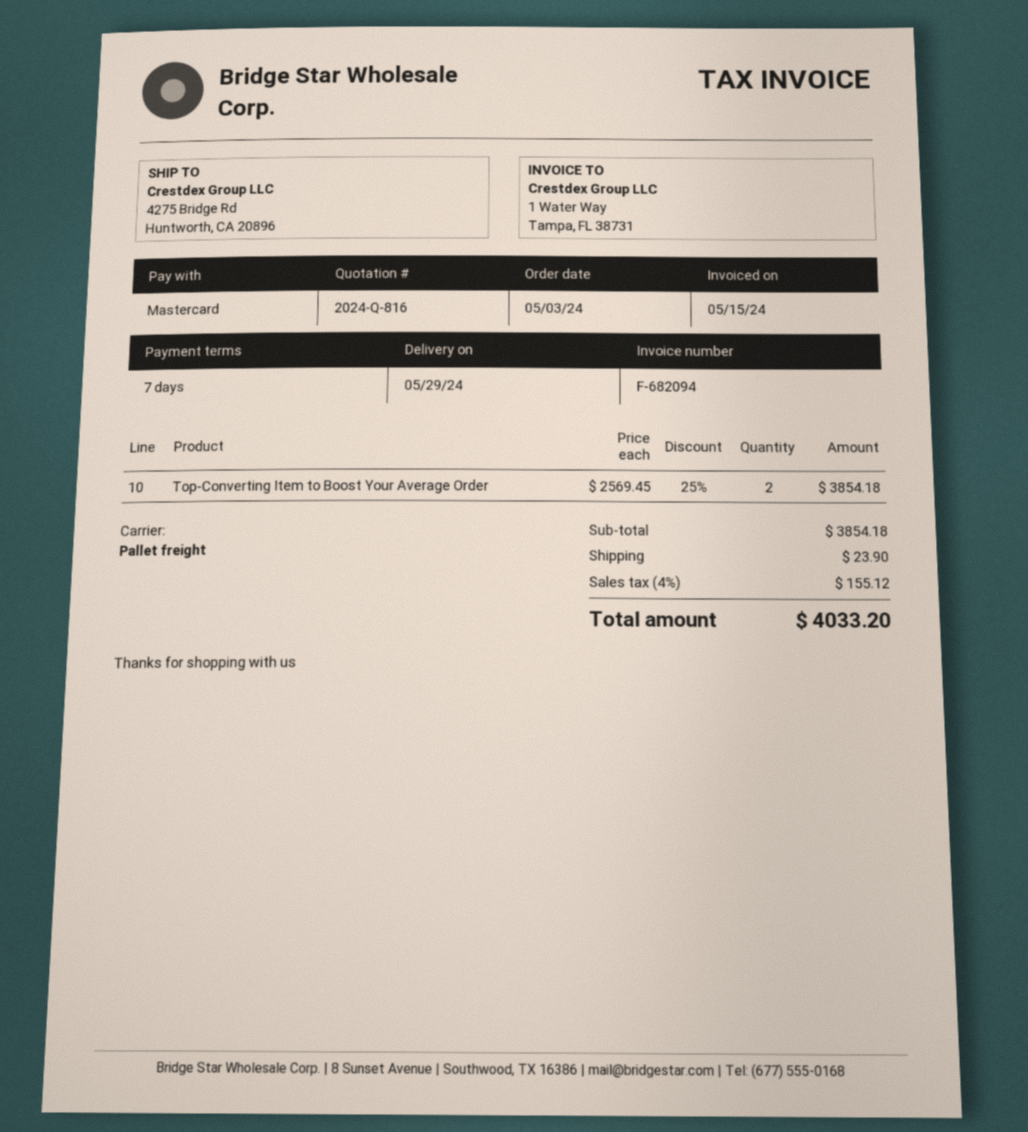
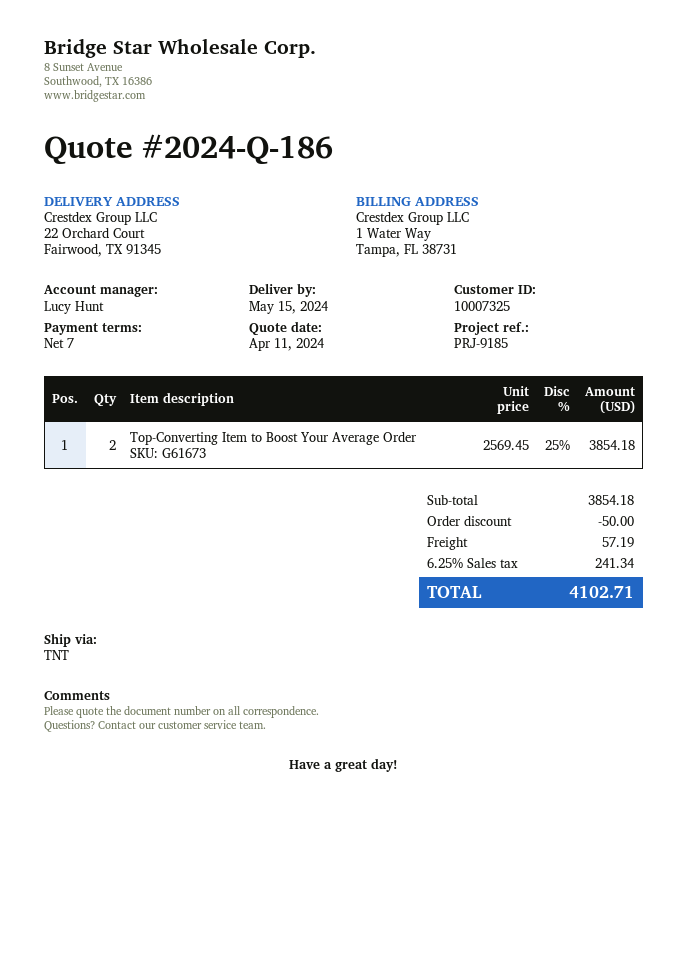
quote number: 2024-Q-816 -> 2024-Q-186
delivery date: 2024-05-29 -> 2024-05-15
shipping method: pallet freight -> TNT
ship to: 4275 Bridge Rd, Huntworth, CA 20896 -> 22 Orchard Court, Fairwood, TX 91345
discount: none -> 50.00
shipping: 23.90 -> 57.19
tax: 4% = 155.12 -> 6.25% = 241.34
total: 4033.20 -> 4102.71

